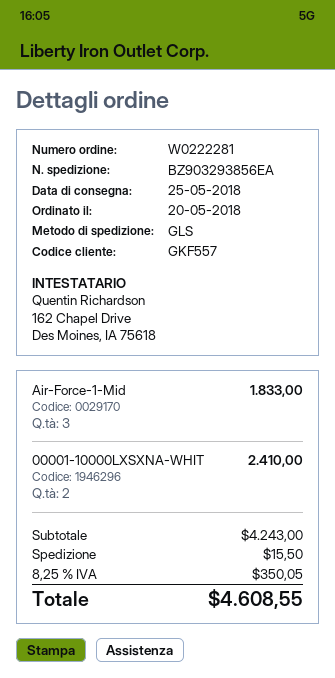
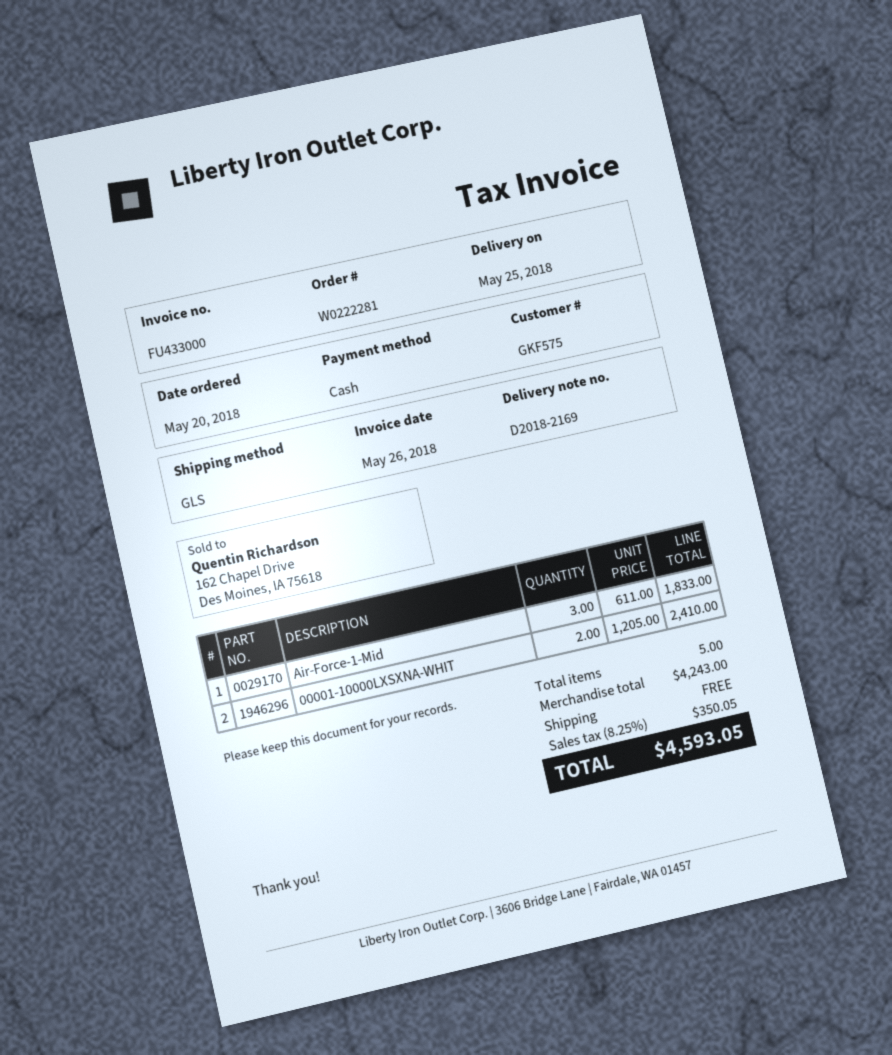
customer number: GKF557 -> GKF575
shipping: 15.50 -> 0.00
total: 4608.55 -> 4593.05

